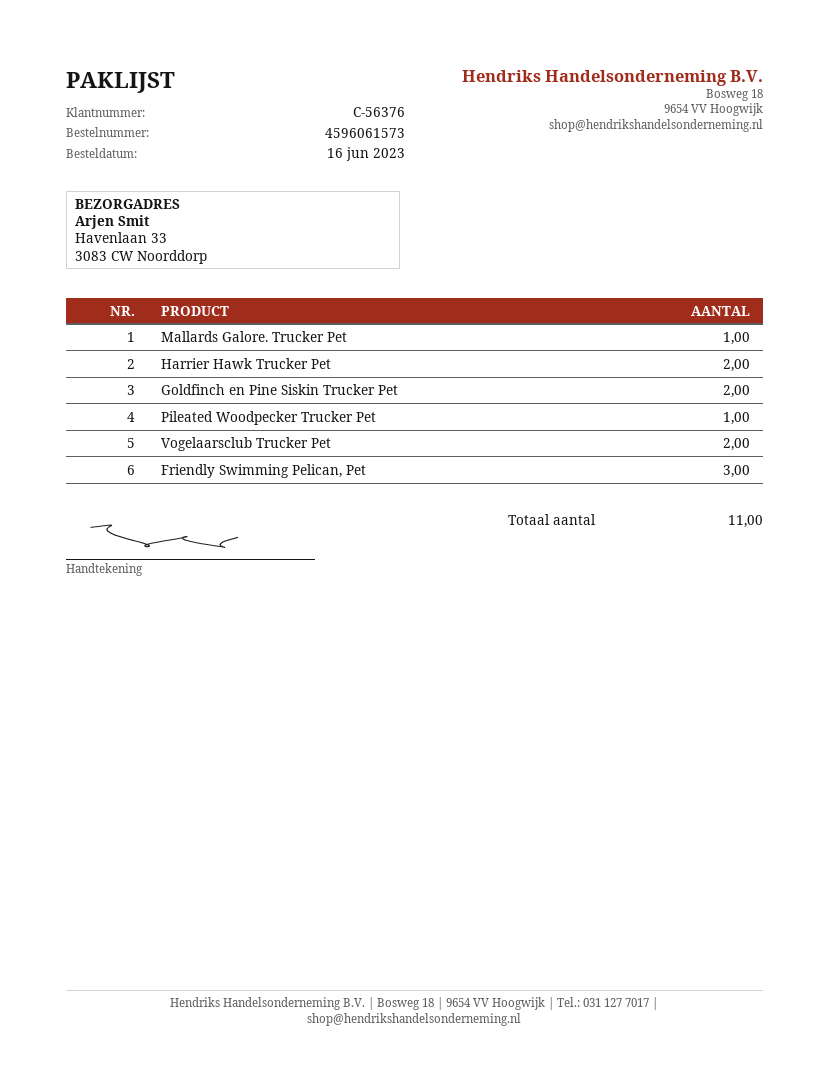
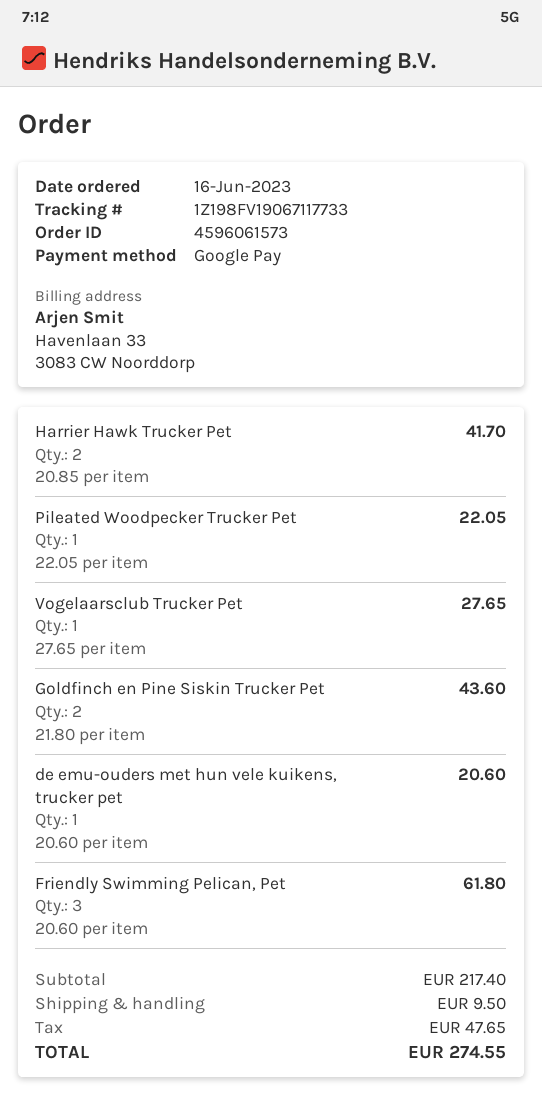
Mallards Galore. Trucker Pet: 1 -> none
Vogelaarsclub Trucker Pet: 2 -> 1
de emu-ouders met hun vele kuikens, trucker pet: none -> 1

